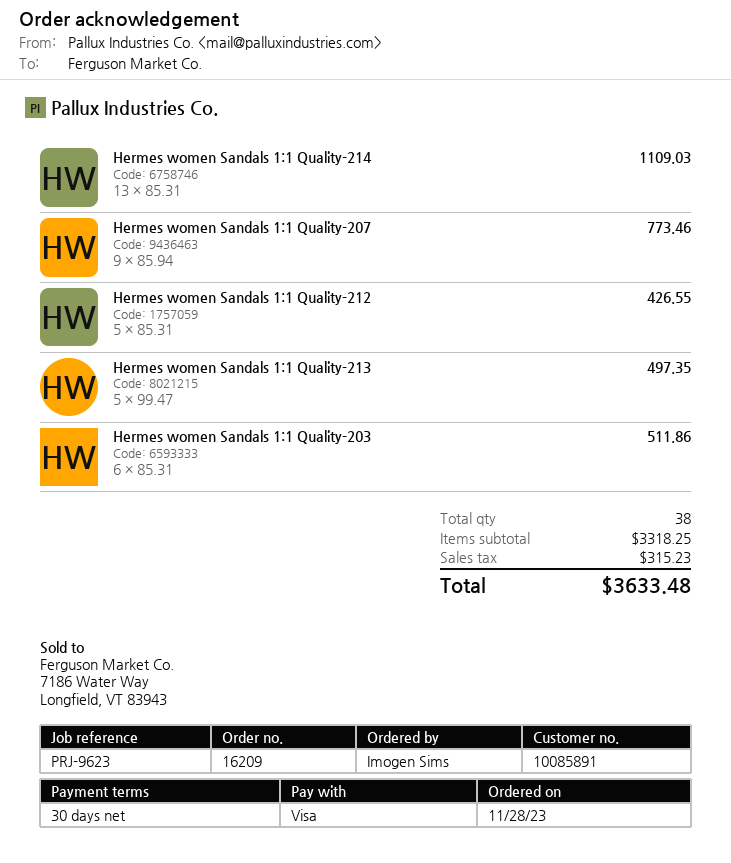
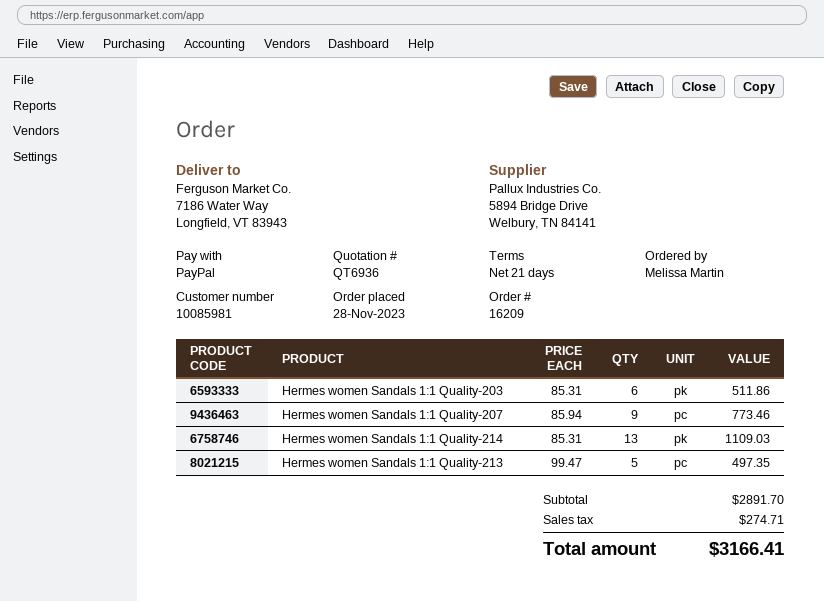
payment terms: 30 days -> 21 days
customer number: 10085891 -> 10085981
ordered by: Imogen Sims -> Melissa Martin
payment method: Visa -> PayPal
Hermes women Sandals 1:1 Quality-212: 5 x 85.31 = 426.55 -> none
subtotal: 3318.25 -> 2891.70
tax: 315.23 -> 274.71
total: 3633.48 -> 3166.41

